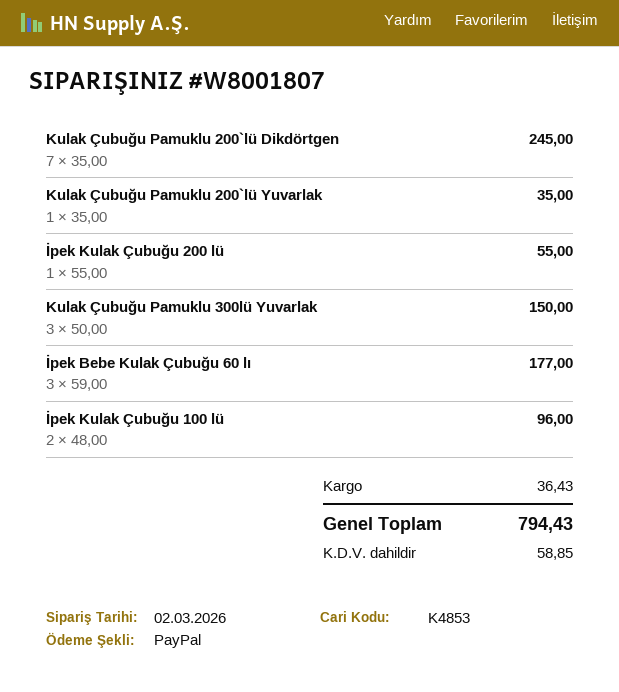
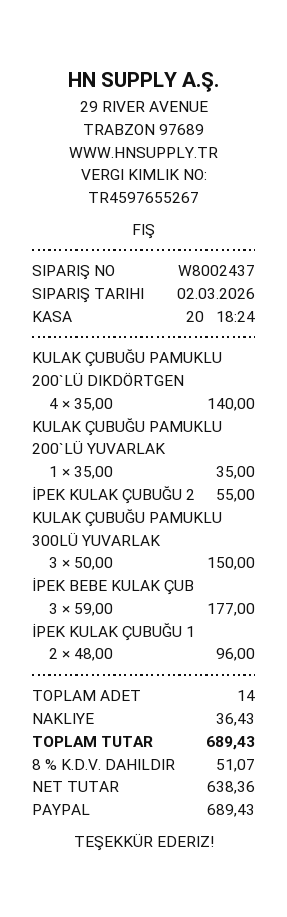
order number: W8001807 -> W8002437
Kulak Çubuğu Pamuklu 200`lü Dikdörtgen: 7 x 35.00 = 245.00 -> 4 x 35.00 = 140.00
tax: 58.85 -> 51.07
total: 794.43 -> 689.43

